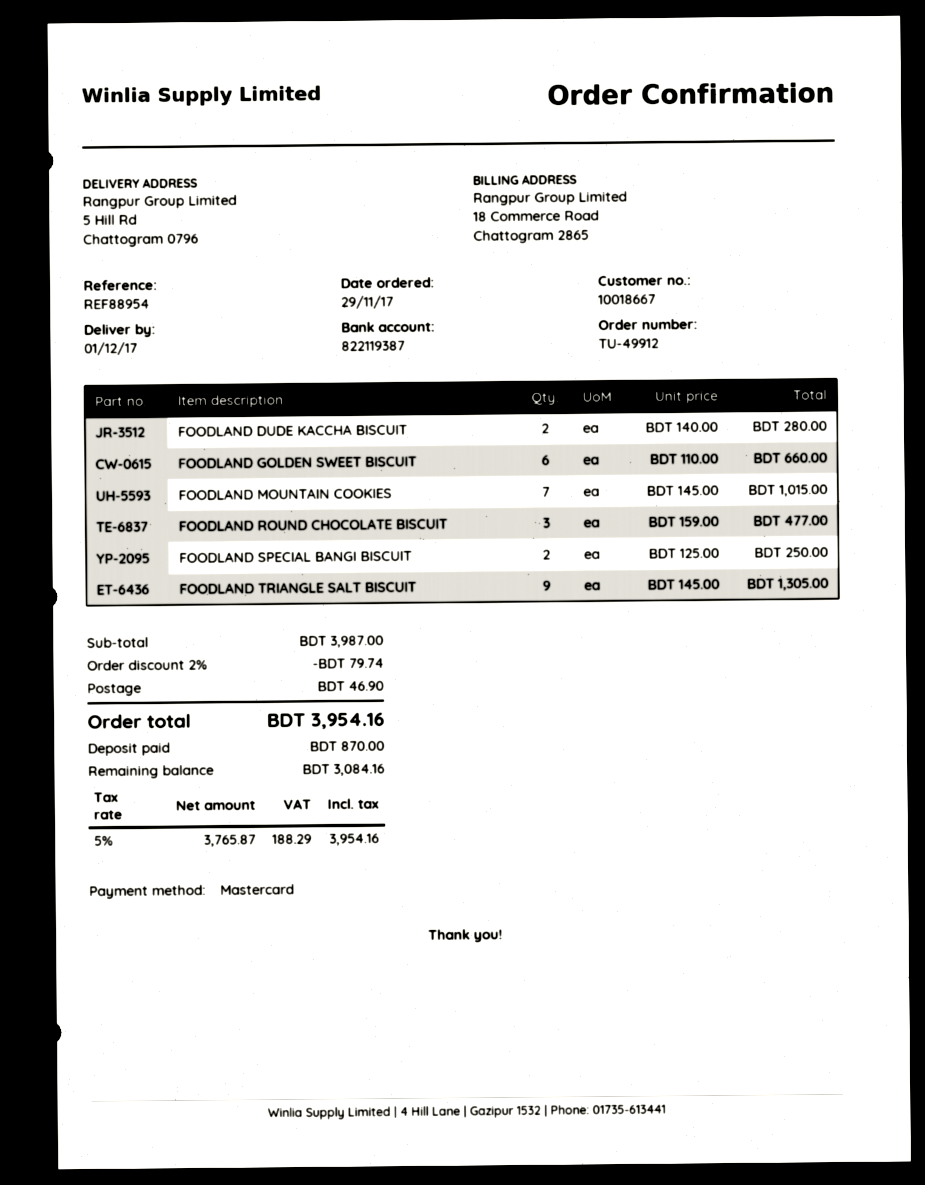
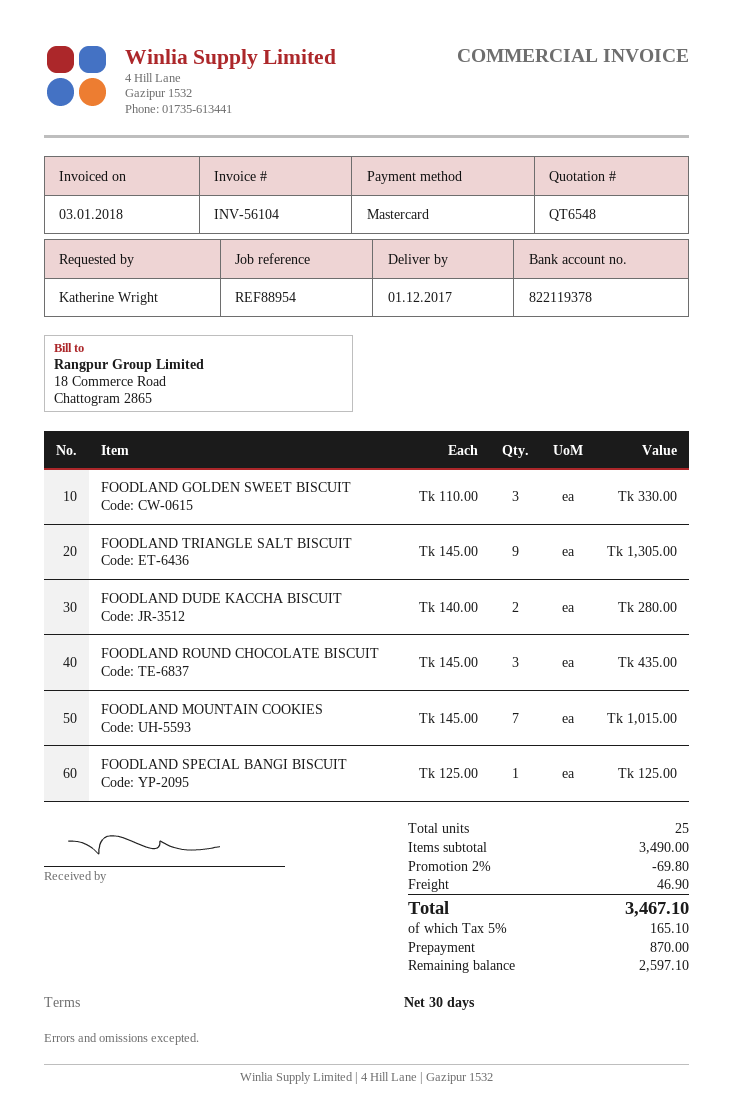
bank account: 822119387 -> 822119378
FOODLAND GOLDEN SWEET BISCUIT: 6 x 110.00 = 660.00 -> 3 x 110.00 = 330.00
FOODLAND ROUND CHOCOLATE BISCUIT: 3 x 159.00 = 477.00 -> 3 x 145.00 = 435.00
FOODLAND SPECIAL BANGI BISCUIT: 2 x 125.00 = 250.00 -> 1 x 125.00 = 125.00
subtotal: 3987.00 -> 3490.00
discount: 2% = 79.74 -> 2% = 69.80
tax: 5% = 188.29 -> 5% = 165.10
total: 3954.16 -> 3467.10
balance: 3084.16 -> 2597.10

